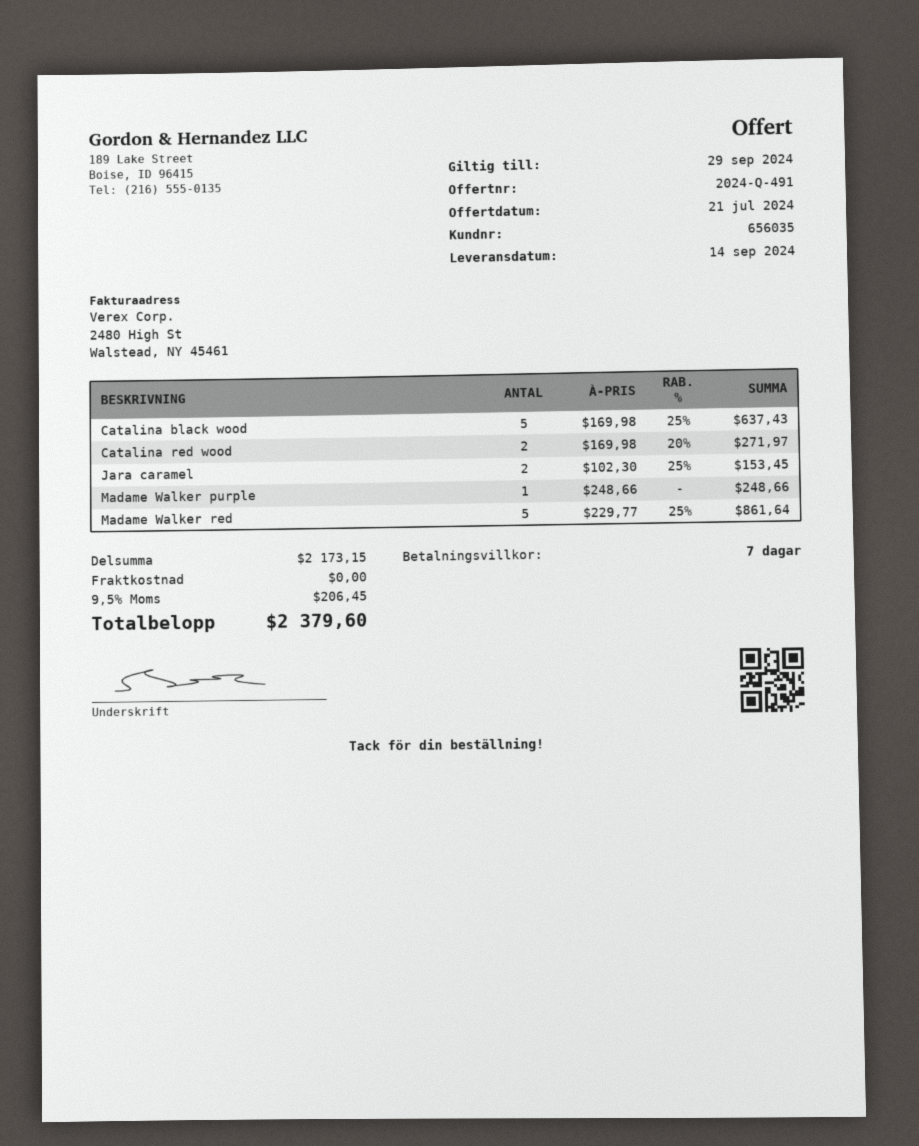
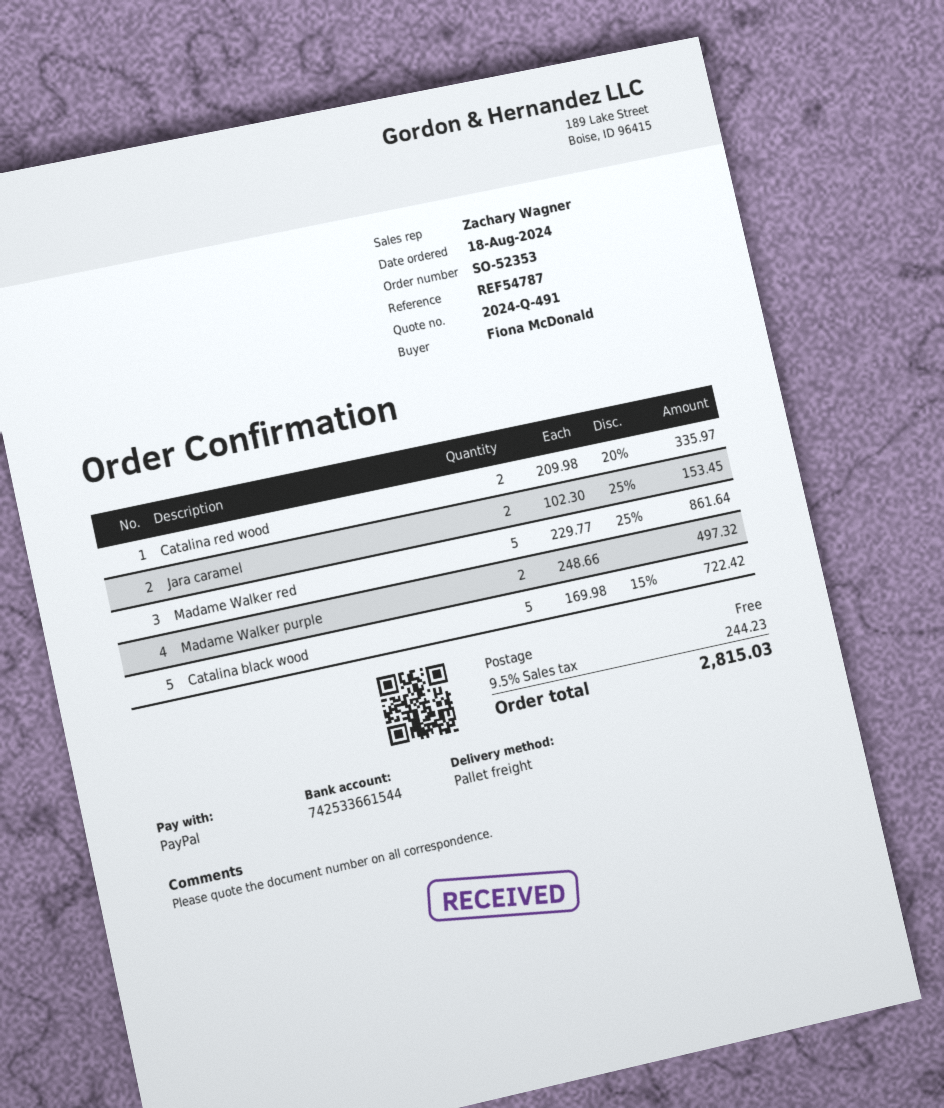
Catalina black wood: 5 x 169.98 - 25% = 637.43 -> 5 x 169.98 - 15% = 722.42
Catalina red wood: 2 x 169.98 - 20% = 271.97 -> 2 x 209.98 - 20% = 335.97
Madame Walker purple: 1 x 248.66 = 248.66 -> 2 x 248.66 = 497.32
tax: 9.5% = 206.45 -> 9.5% = 244.23
total: 2379.60 -> 2815.03

